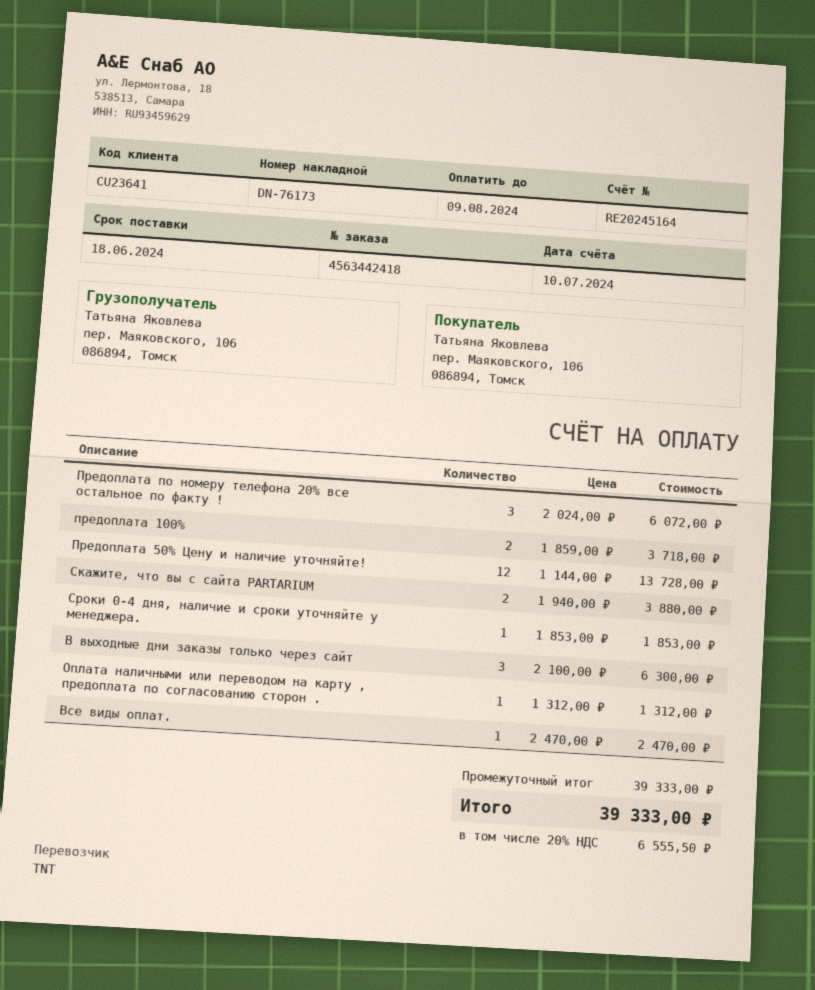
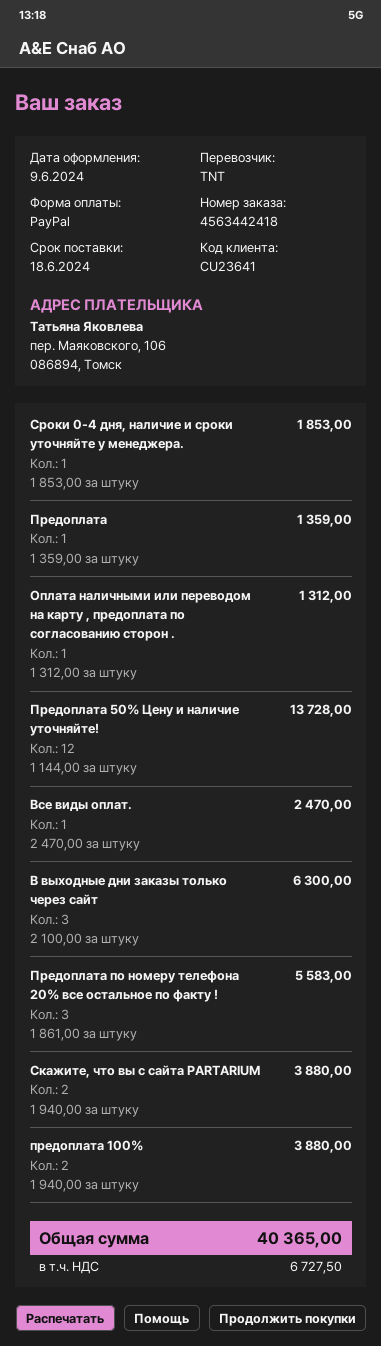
Предоплата по номеру телефона 20% все остальное по факту !: 3 x 2024.00 = 6072.00 -> 3 x 1861.00 = 5583.00
предоплата 100%: 2 x 1859.00 = 3718.00 -> 2 x 1940.00 = 3880.00
Предоплата: none -> 1 x 1359.00 = 1359.00
tax: 6555.50 -> 6727.50
total: 39333.00 -> 40365.00

